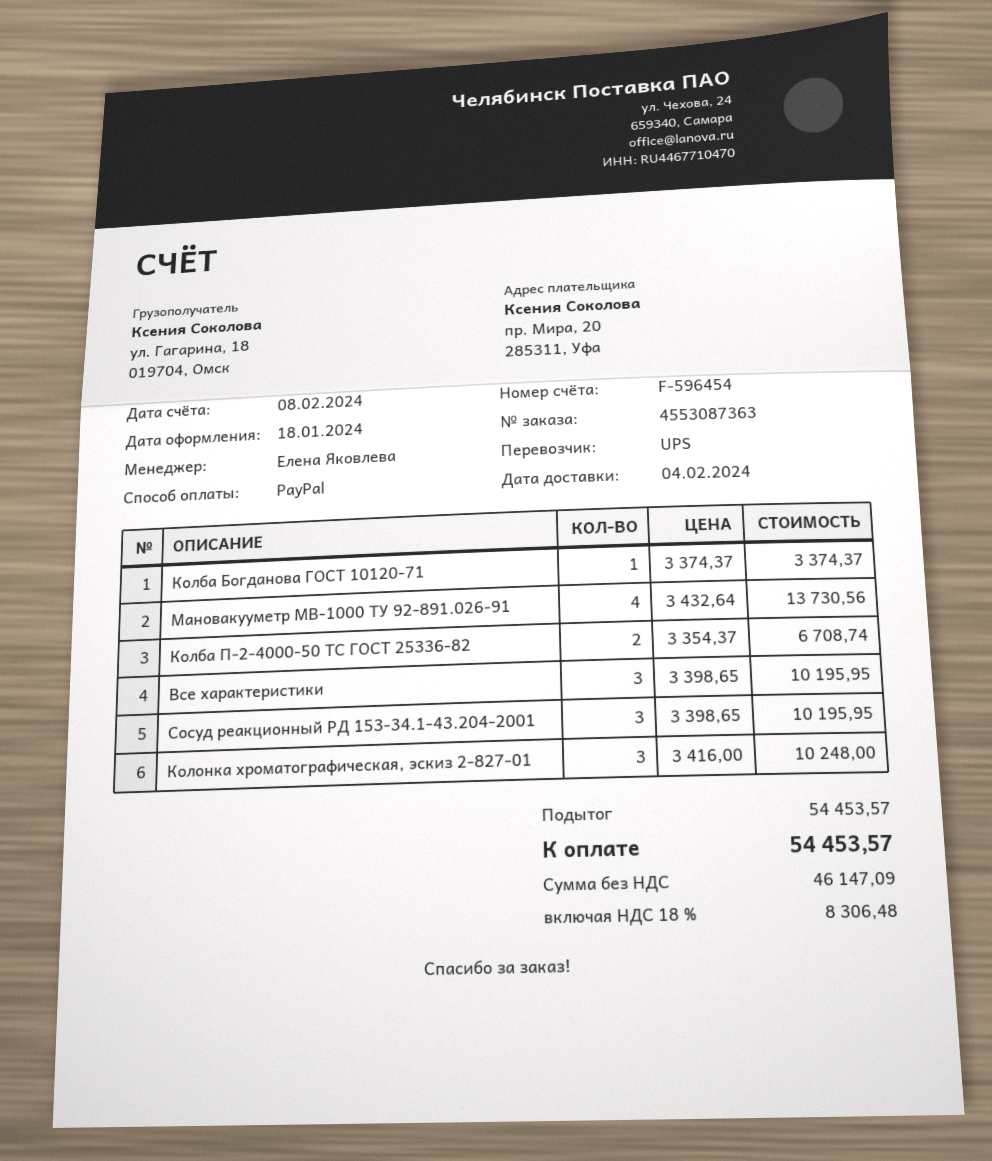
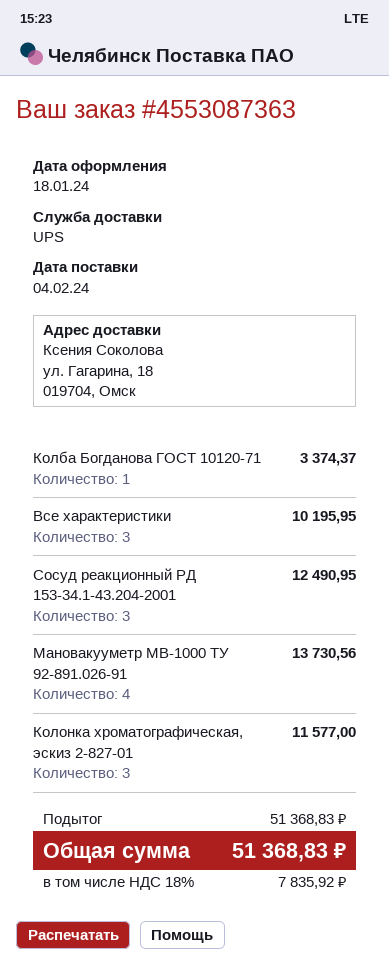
Колба П-2-4000-50 ТС ГОСТ 25336-82: 2 for 6708.74 -> none
Сосуд реакционный РД 153-34.1-43.204-2001: 3 for 10195.95 -> 3 for 12490.95
Колонка хроматографическая, эскиз 2-827-01: 3 for 10248.00 -> 3 for 11577.00
subtotal: 54453.57 -> 51368.83
tax: 18% = 8306.48 -> 18% = 7835.92
total: 54453.57 -> 51368.83

